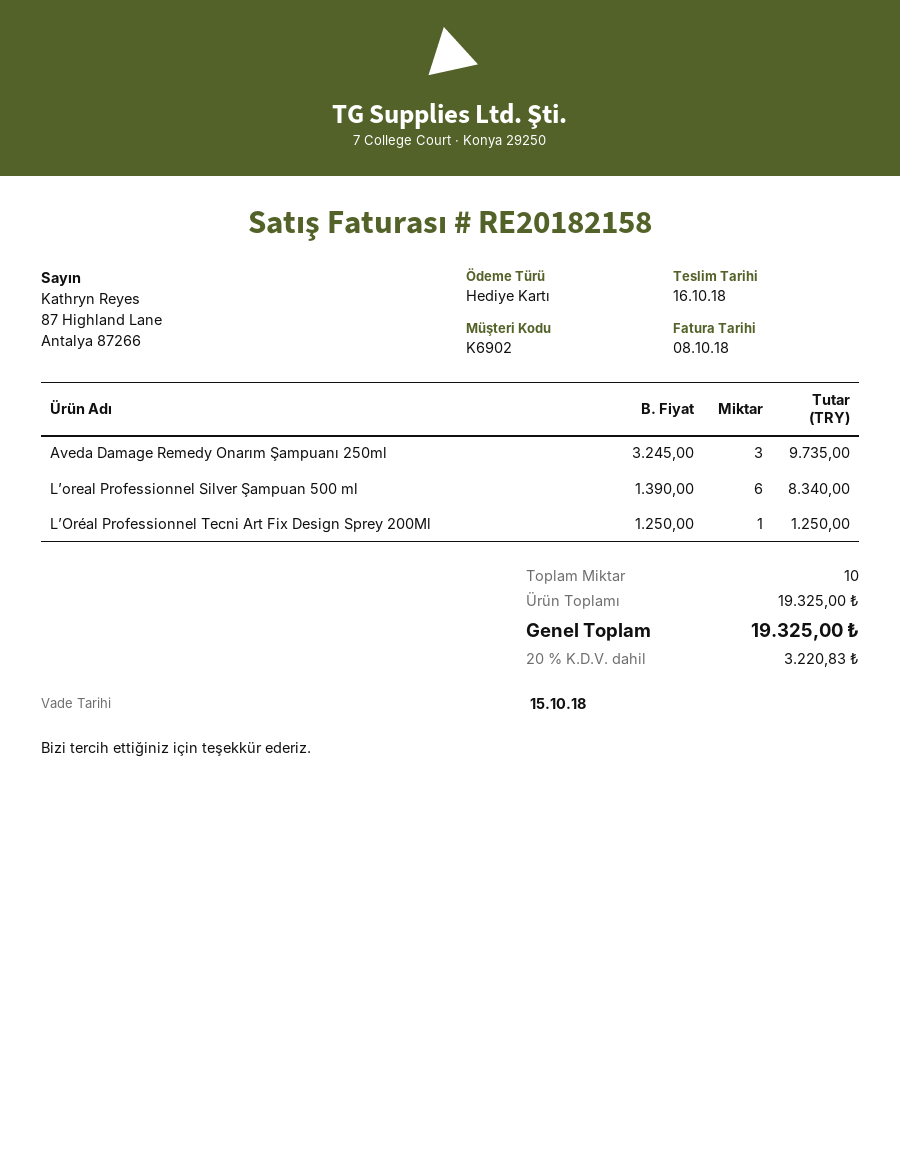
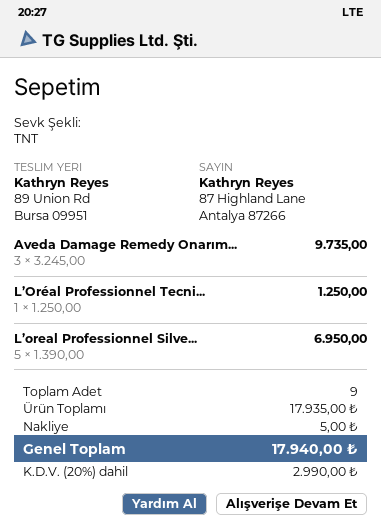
L’oreal Professionnel Silver Şampuan 500 ml: 6 x 1390.00 = 8340.00 -> 5 x 1390.00 = 6950.00
total quantity: 10 -> 9
subtotal: 19325.00 -> 17935.00
shipping: none -> 5.00
tax: 20% = 3220.83 -> 20% = 2990.00
total: 19325.00 -> 17940.00

